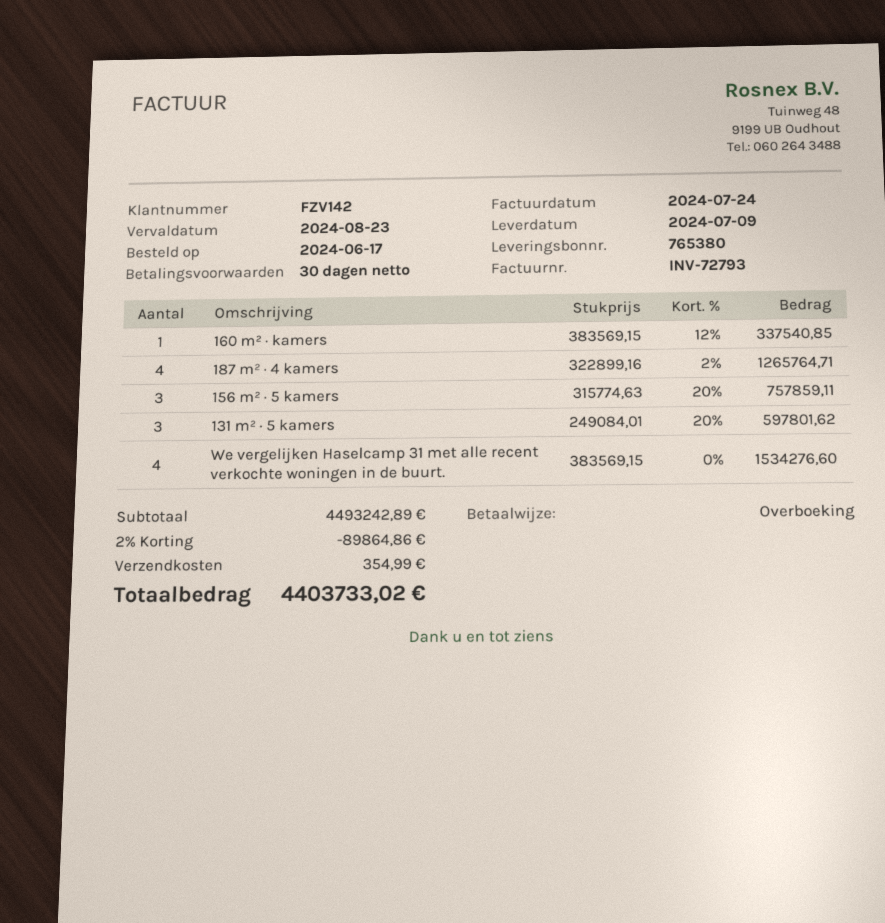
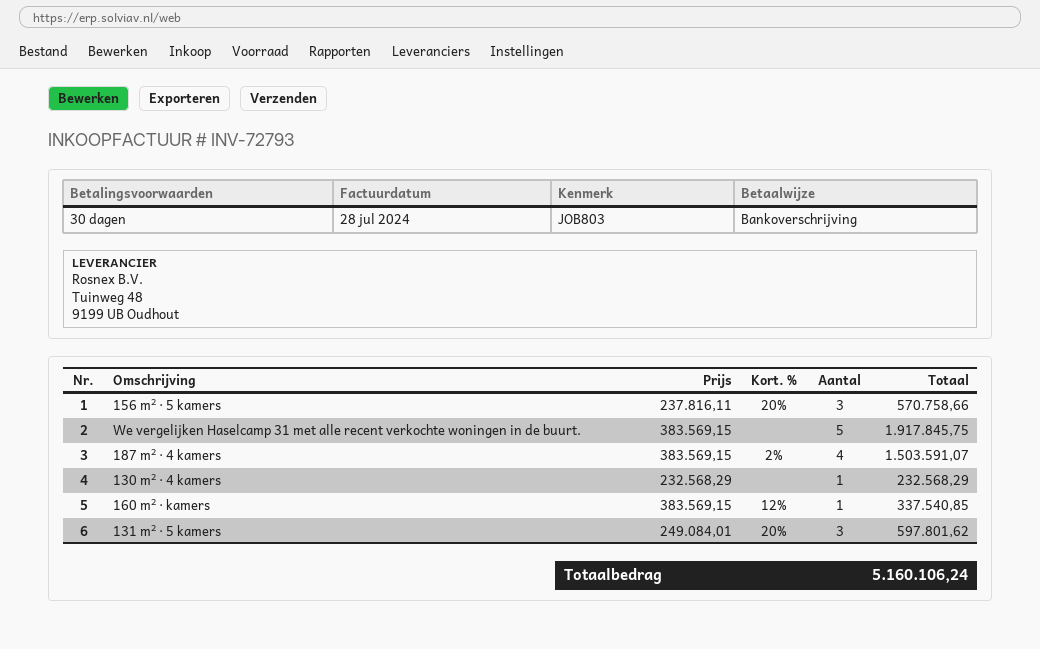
invoice date: 2024-07-24 -> 2024-07-28
187 m² · 4 kamers: 4 x 322899.16 - 2% = 1265764.71 -> 4 x 383569.15 - 2% = 1503591.07
156 m² · 5 kamers: 3 x 315774.63 - 20% = 757859.11 -> 3 x 237816.11 - 20% = 570758.66
We vergelijken Haselcamp 31 met alle recent verkochte woningen in de buurt.: 4 x 383569.15 = 1534276.60 -> 5 x 383569.15 = 1917845.75
130 m² · 4 kamers: none -> 1 x 232568.29 = 232568.29
discount: 2% = 89864.86 -> none
shipping: 354.99 -> none
total: 4403733.02 -> 5160106.24

